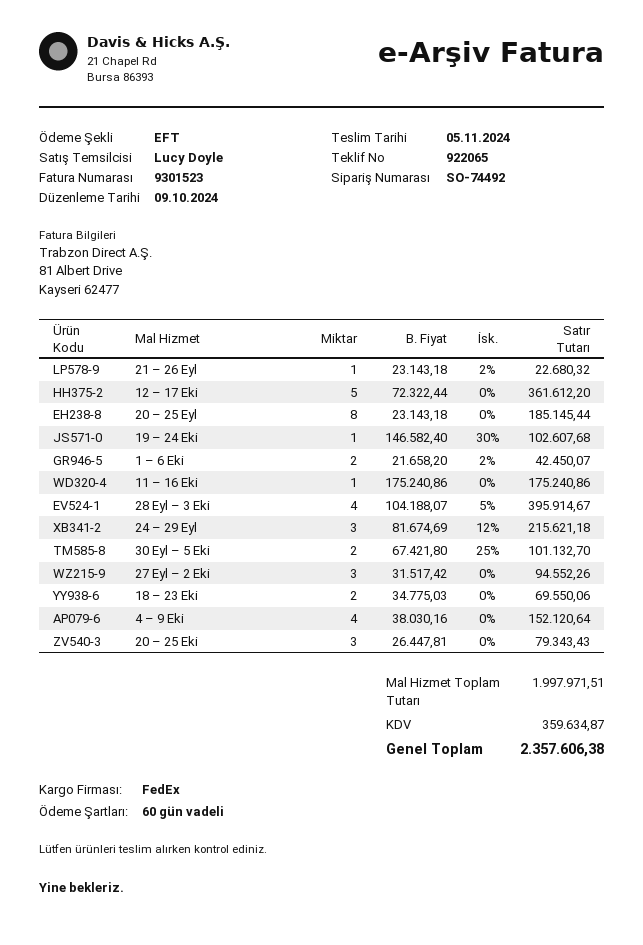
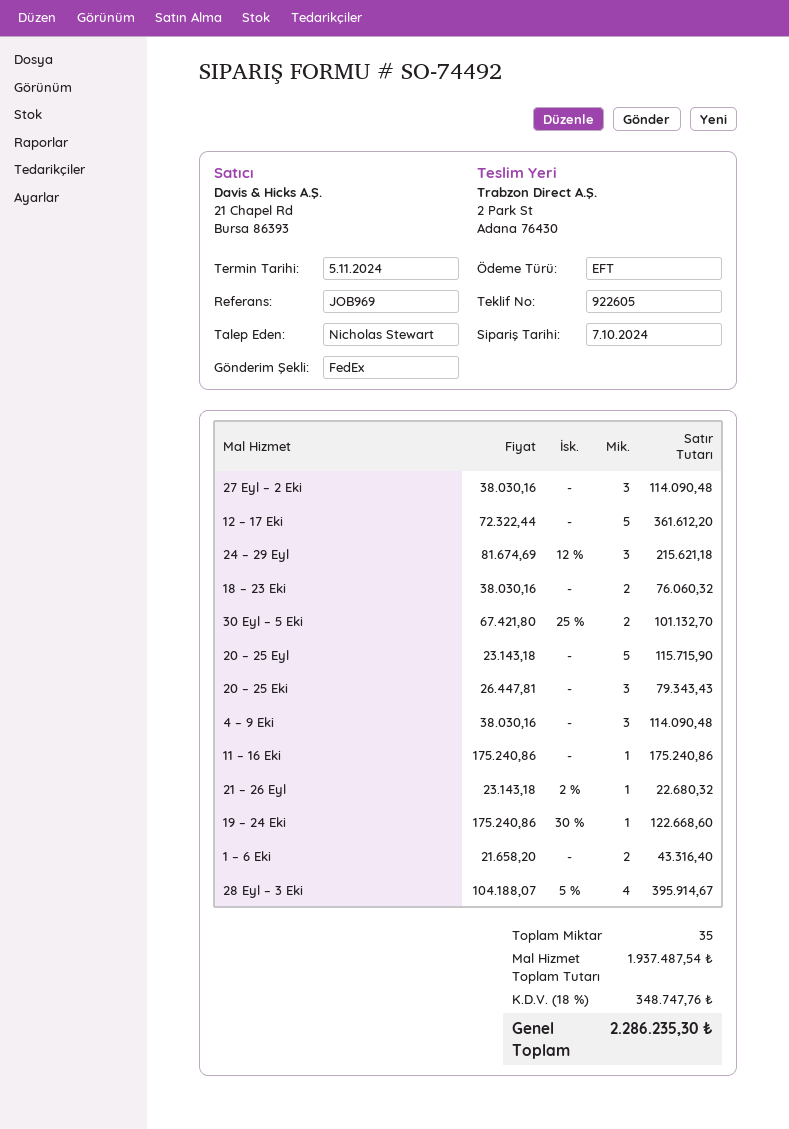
quote number: 922065 -> 922605
20 – 25 Eyl: 8 x 23143.18 = 185145.44 -> 5 x 23143.18 = 115715.90
19 – 24 Eki: 1 x 146582.40 - 30% = 102607.68 -> 1 x 175240.86 - 30% = 122668.60
1 – 6 Eki: 2 x 21658.20 - 2% = 42450.07 -> 2 x 21658.20 = 43316.40
27 Eyl – 2 Eki: 3 x 31517.42 = 94552.26 -> 3 x 38030.16 = 114090.48
18 – 23 Eki: 2 x 34775.03 = 69550.06 -> 2 x 38030.16 = 76060.32
4 – 9 Eki: 4 x 38030.16 = 152120.64 -> 3 x 38030.16 = 114090.48
subtotal: 1997971.51 -> 1937487.54
tax: 359634.87 -> 348747.76
total: 2357606.38 -> 2286235.30

